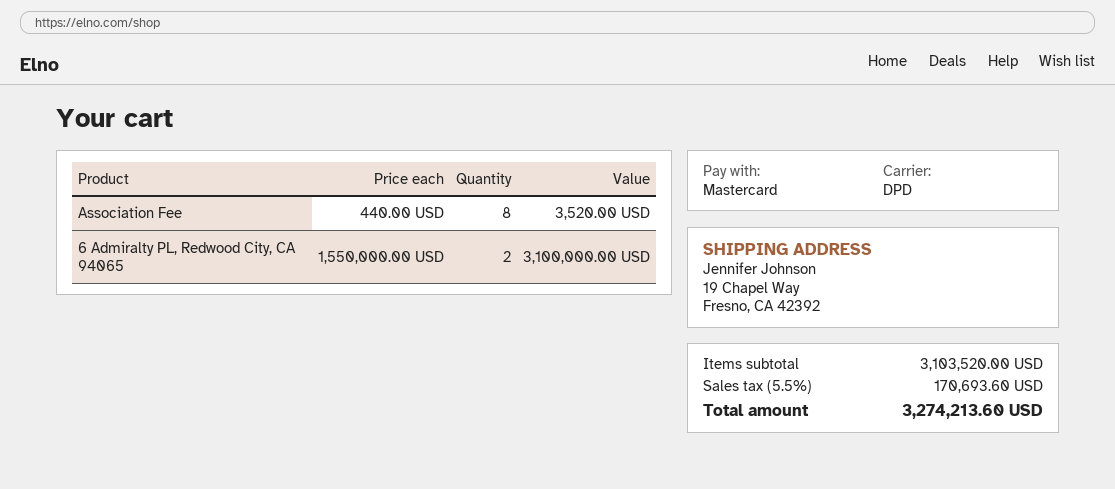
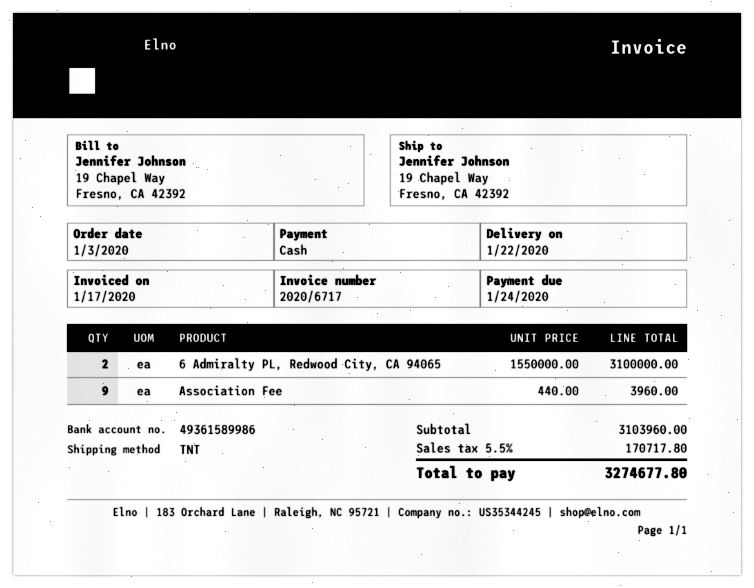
payment method: Mastercard -> cash
shipping method: DPD -> TNT
Association Fee: 8 x 440.00 = 3520.00 -> 9 x 440.00 = 3960.00
subtotal: 3103520.00 -> 3103960.00
tax: 5.5% = 170693.60 -> 5.5% = 170717.80
total: 3274213.60 -> 3274677.80

